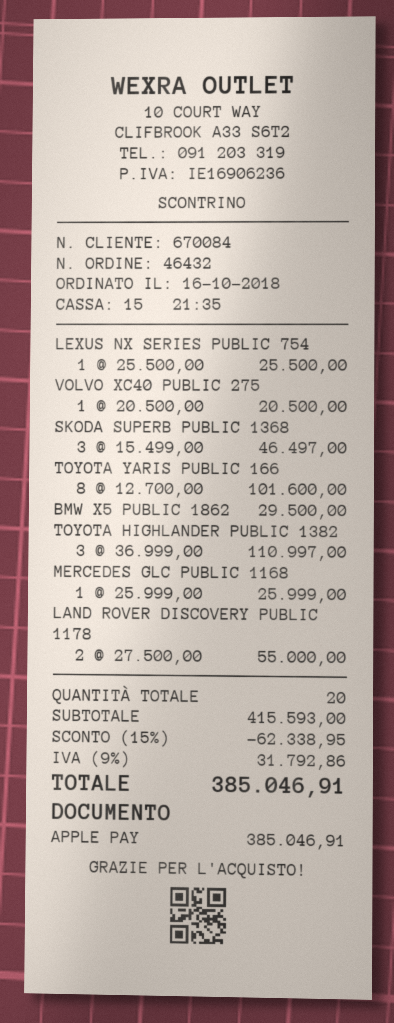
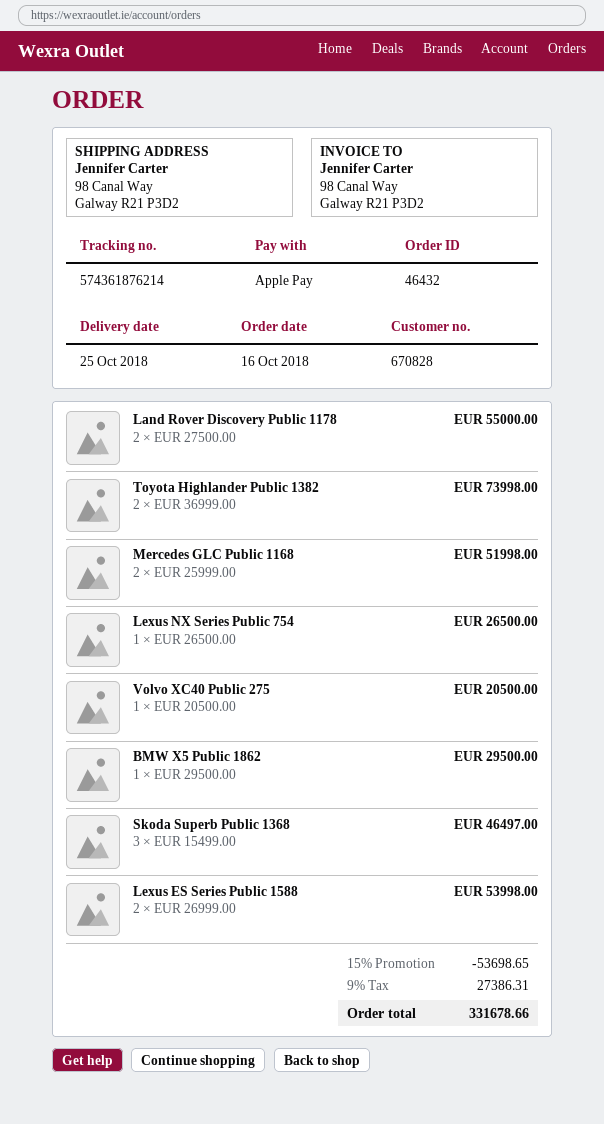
customer number: 670084 -> 670828
LEXUS NX SERIES PUBLIC 754: 1 x 25500.00 = 25500.00 -> 1 x 26500.00 = 26500.00
TOYOTA YARIS PUBLIC 166: 8 x 12700.00 = 101600.00 -> none
TOYOTA HIGHLANDER PUBLIC 1382: 3 x 36999.00 = 110997.00 -> 2 x 36999.00 = 73998.00
MERCEDES GLC PUBLIC 1168: 1 x 25999.00 = 25999.00 -> 2 x 25999.00 = 51998.00
Lexus ES Series Public 1588: none -> 2 x 26999.00 = 53998.00
discount: 15% = 62338.95 -> 15% = 53698.65
tax: 9% = 31792.86 -> 9% = 27386.31
total: 385046.91 -> 331678.66

